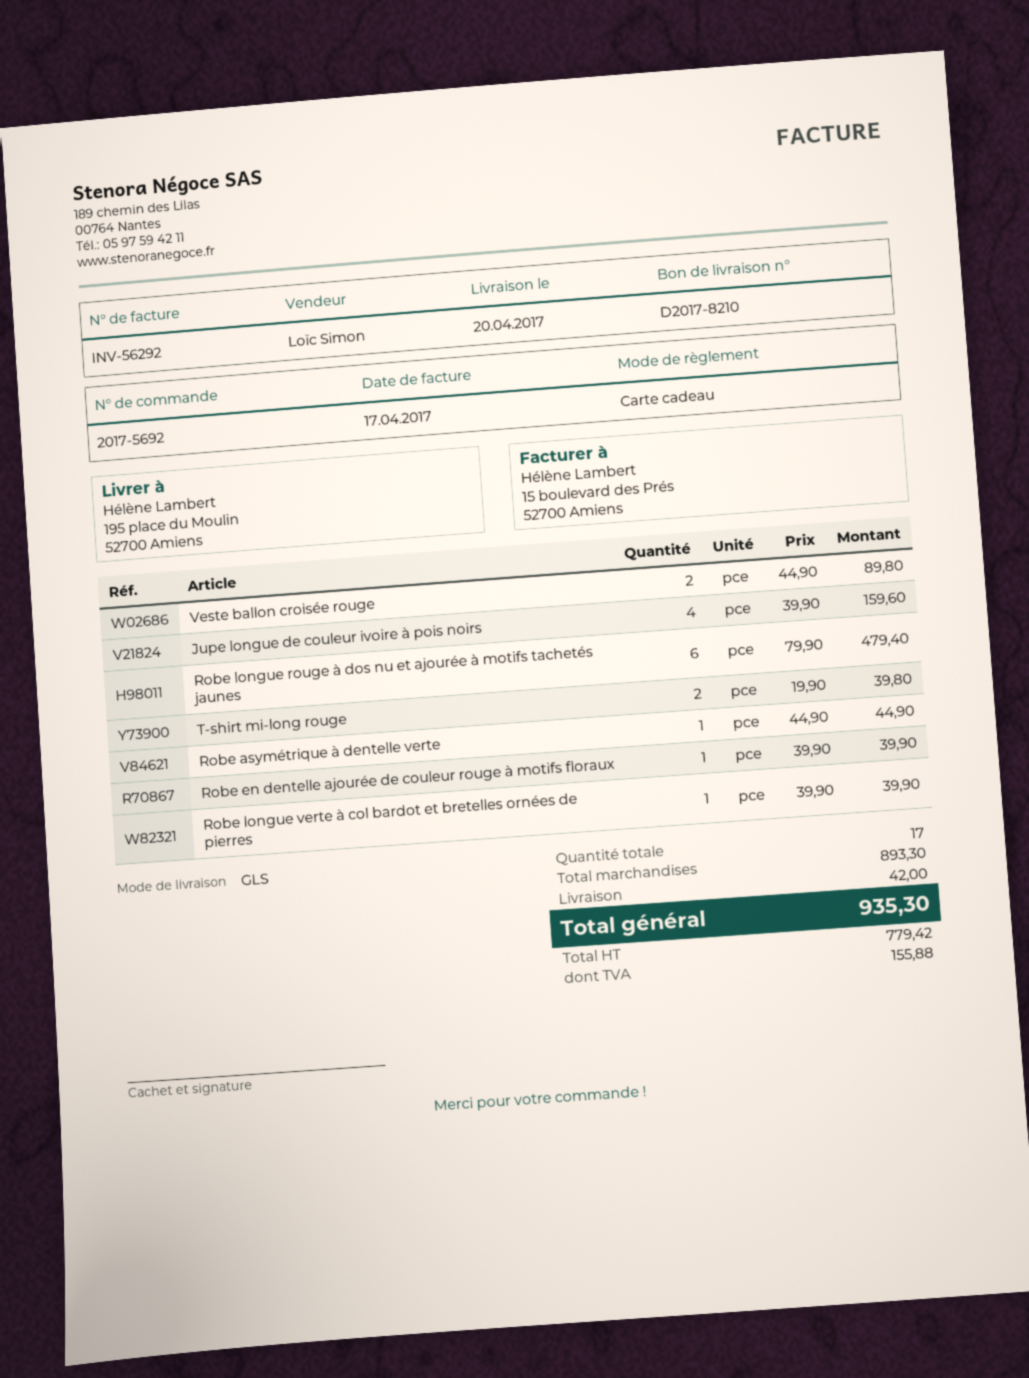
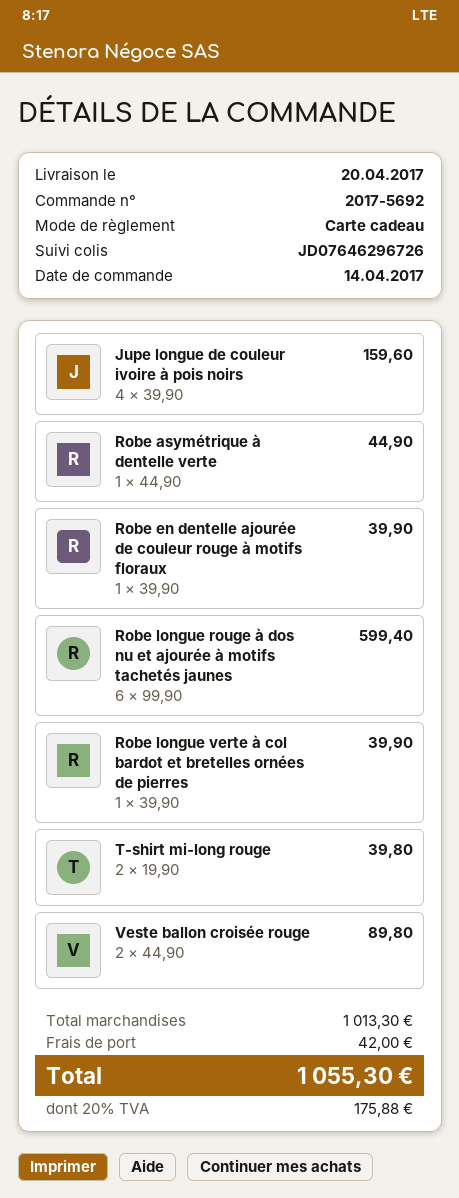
Robe longue rouge à dos nu et ajourée à motifs tachetés jaunes: 6 x 79.90 = 479.40 -> 6 x 99.90 = 599.40
subtotal: 893.30 -> 1013.30
tax: 155.88 -> 175.88
total: 935.30 -> 1055.30

